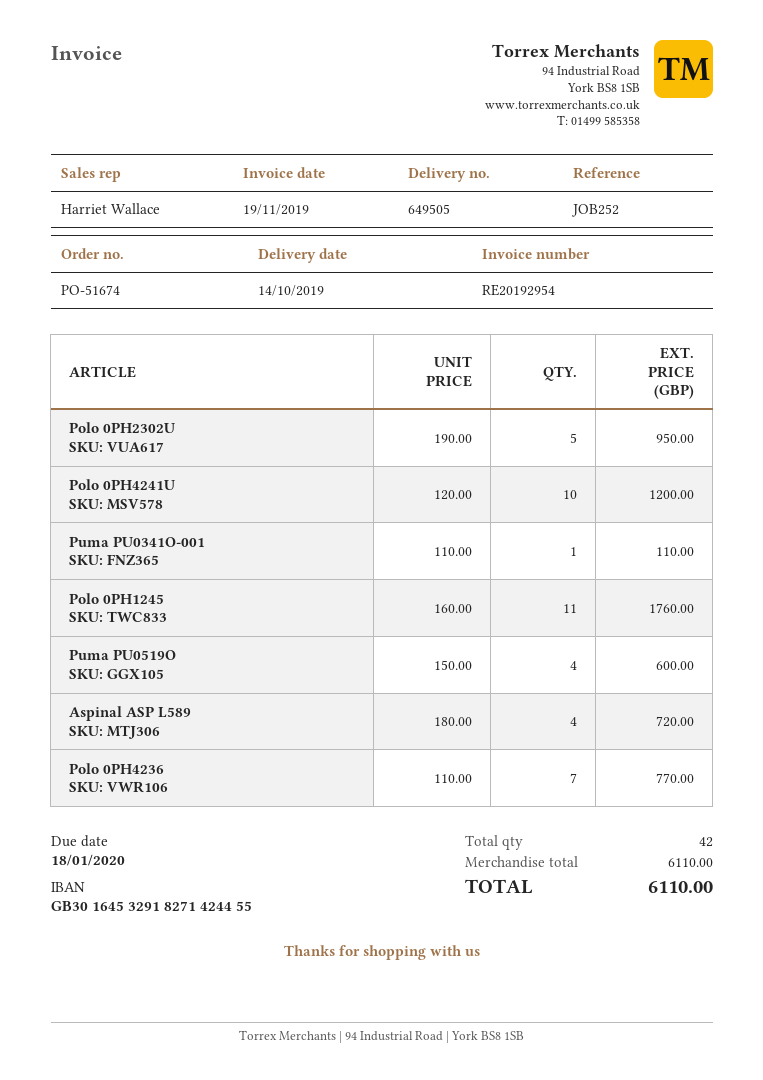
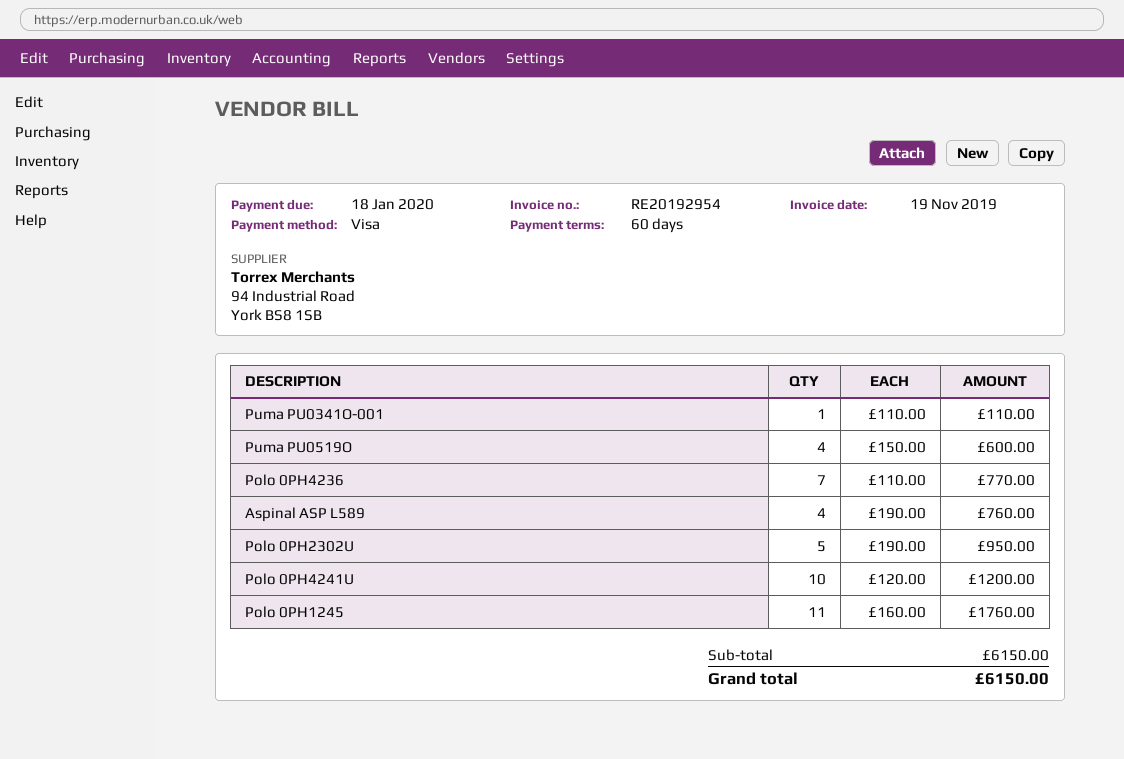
Aspinal ASP L589: 4 x 180.00 = 720.00 -> 4 x 190.00 = 760.00
subtotal: 6110.00 -> 6150.00
total: 6110.00 -> 6150.00

